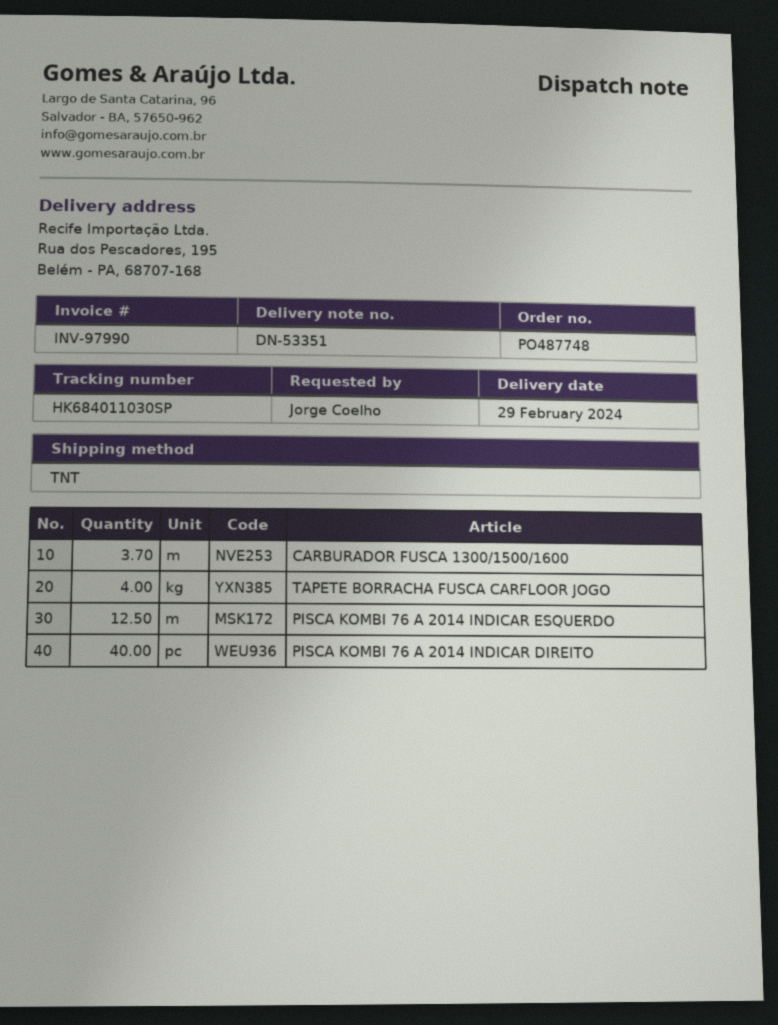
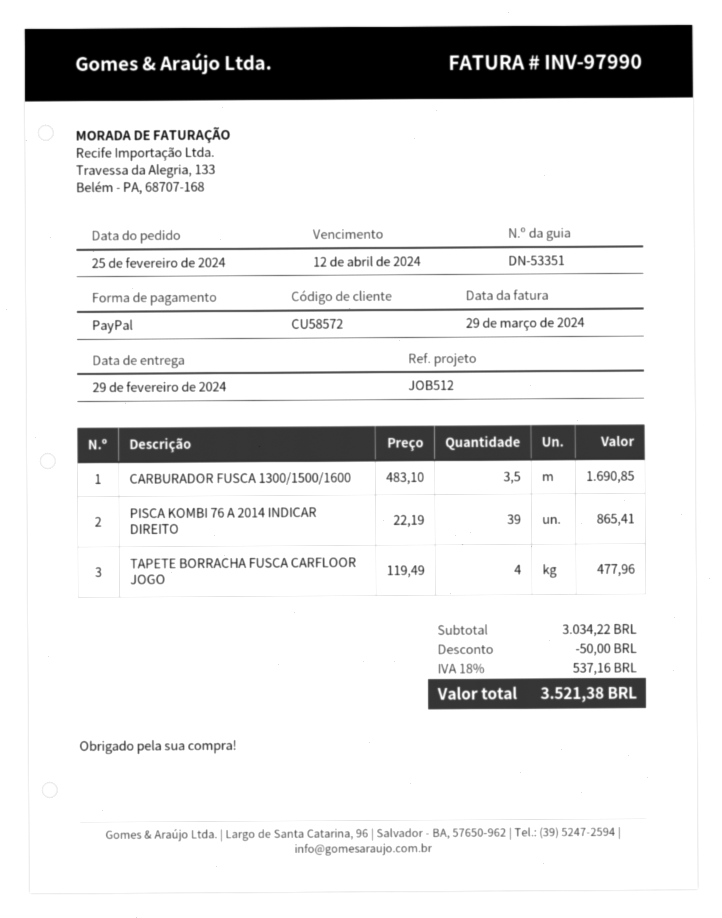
CARBURADOR FUSCA 1300/1500/1600: 3.7 -> 3.5
PISCA KOMBI 76 A 2014 INDICAR ESQUERDO: 12.5 -> none
PISCA KOMBI 76 A 2014 INDICAR DIREITO: 40 -> 39

